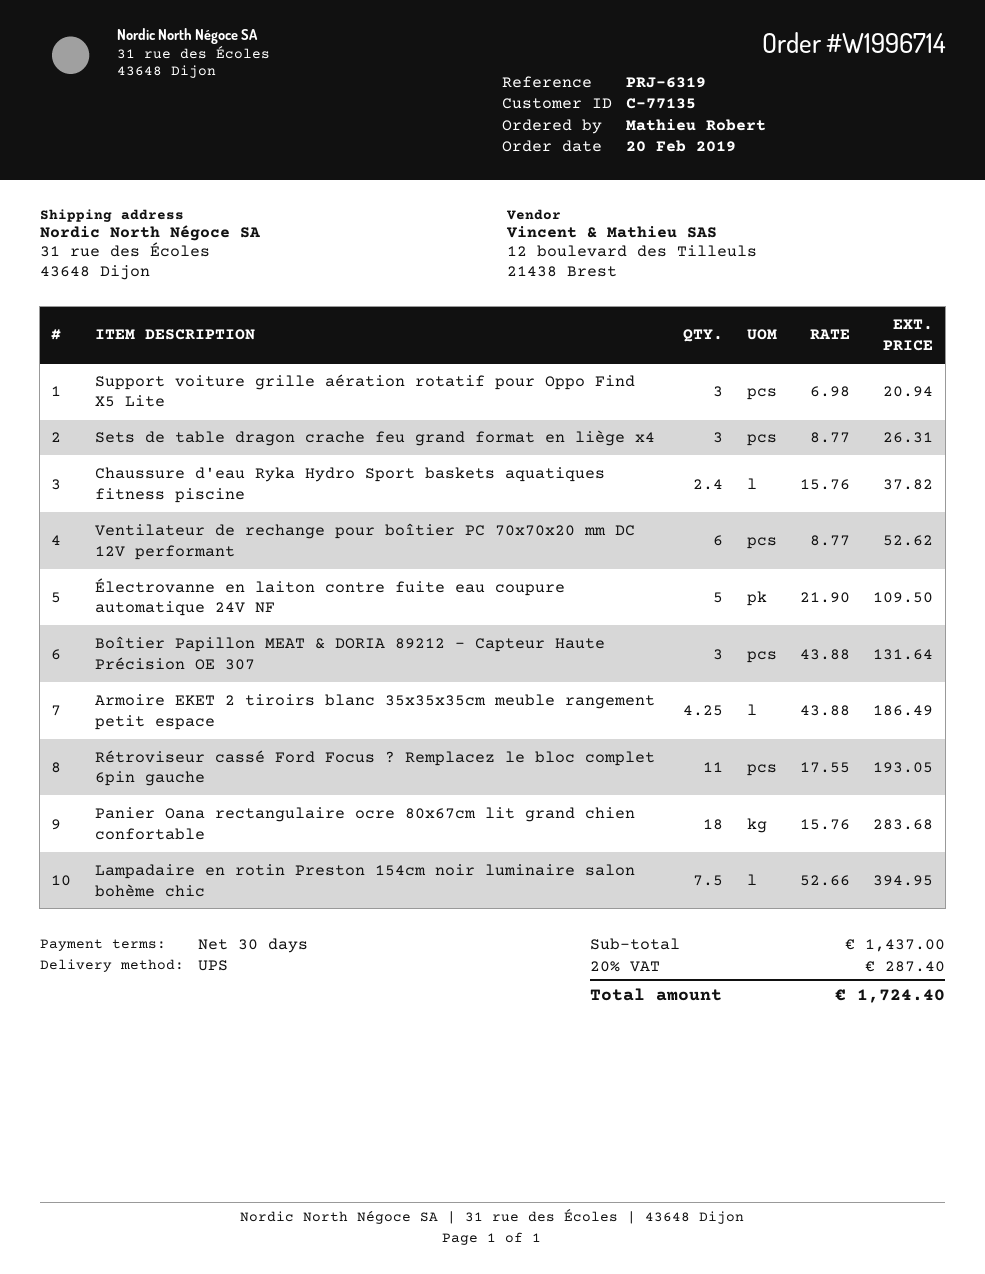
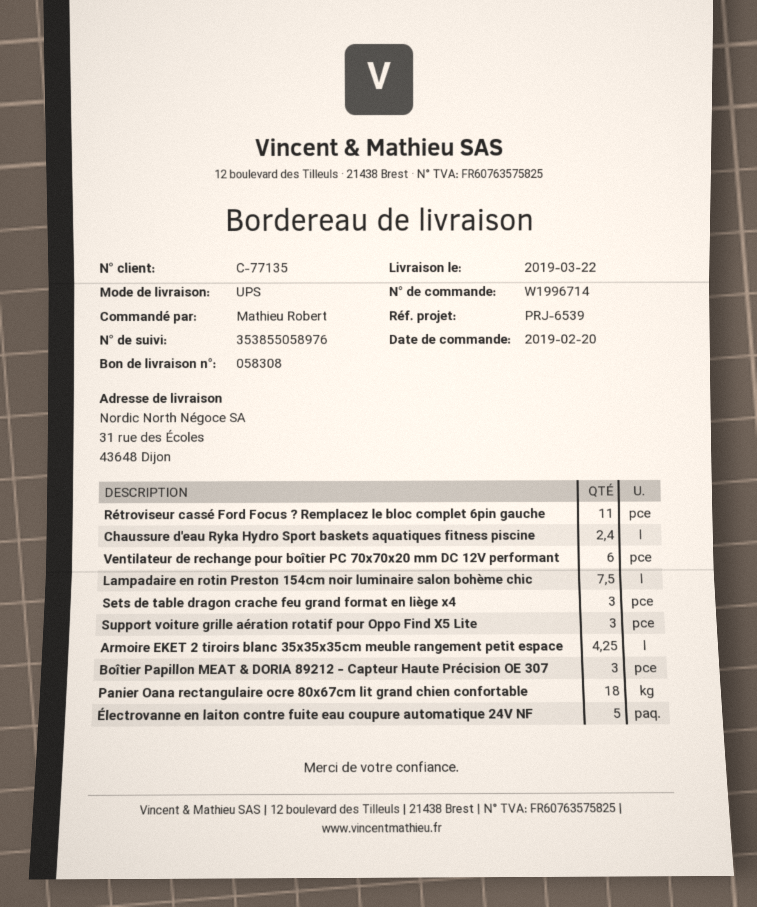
reference: PRJ-6319 -> PRJ-6539

